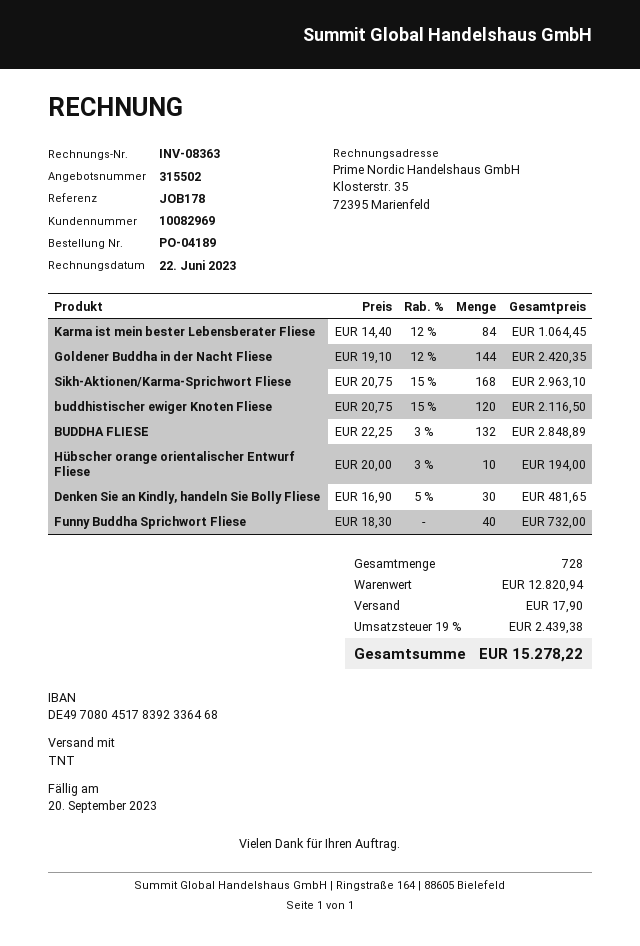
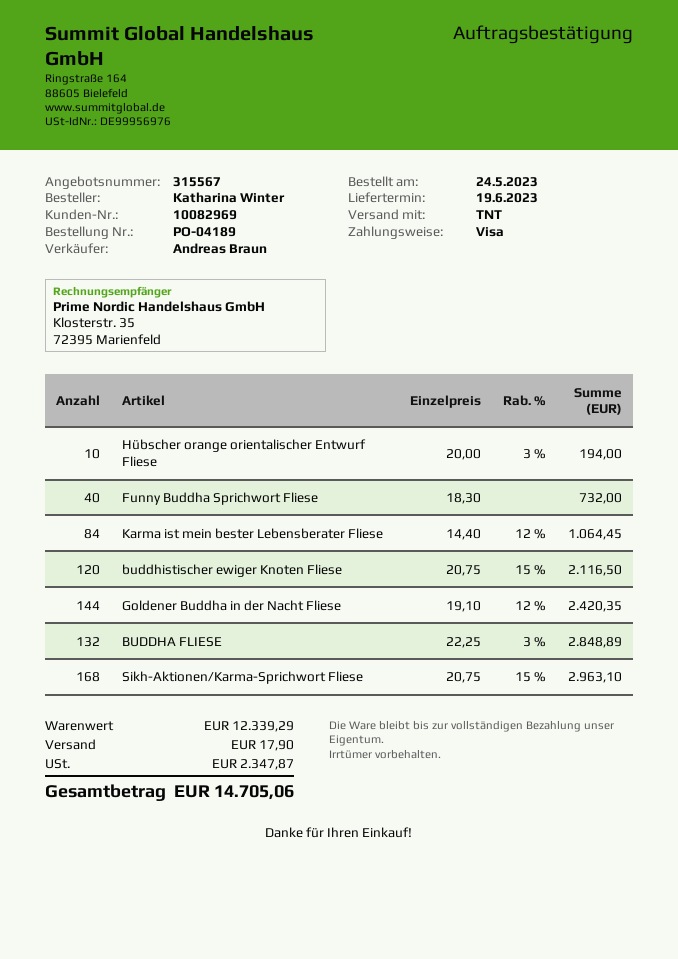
quote number: 315502 -> 315567
Denken Sie an Kindly, handeln Sie Bolly Fliese: 30 x 16.90 - 5% = 481.65 -> none
subtotal: 12820.94 -> 12339.29
tax: 2439.38 -> 2347.87
total: 15278.22 -> 14705.06

